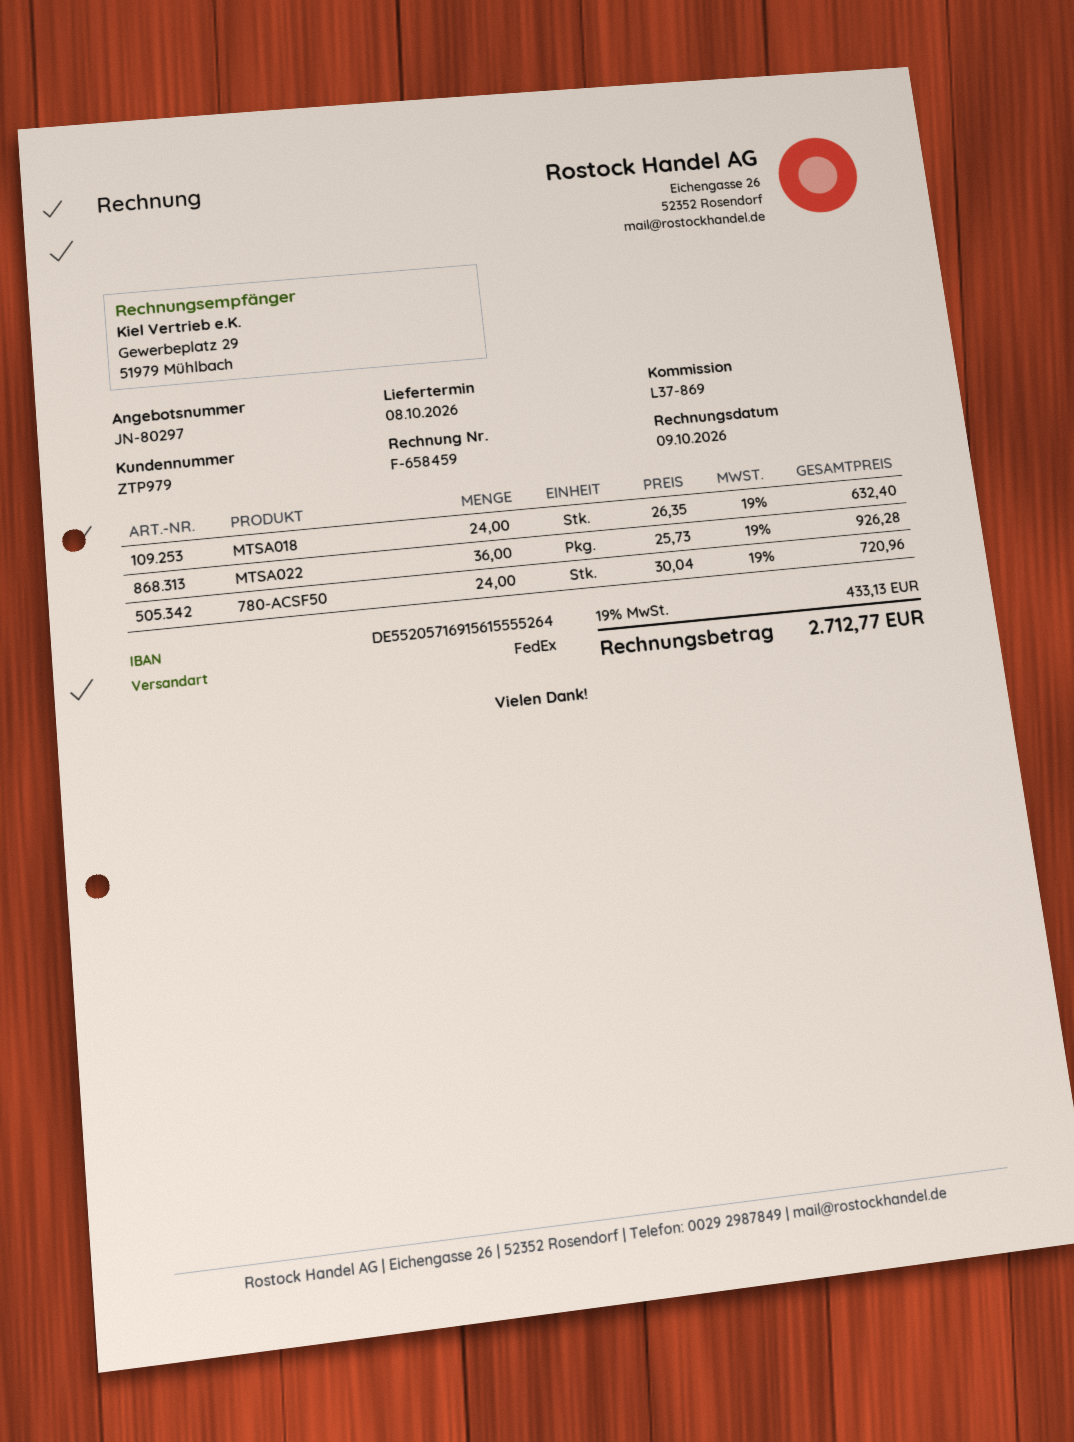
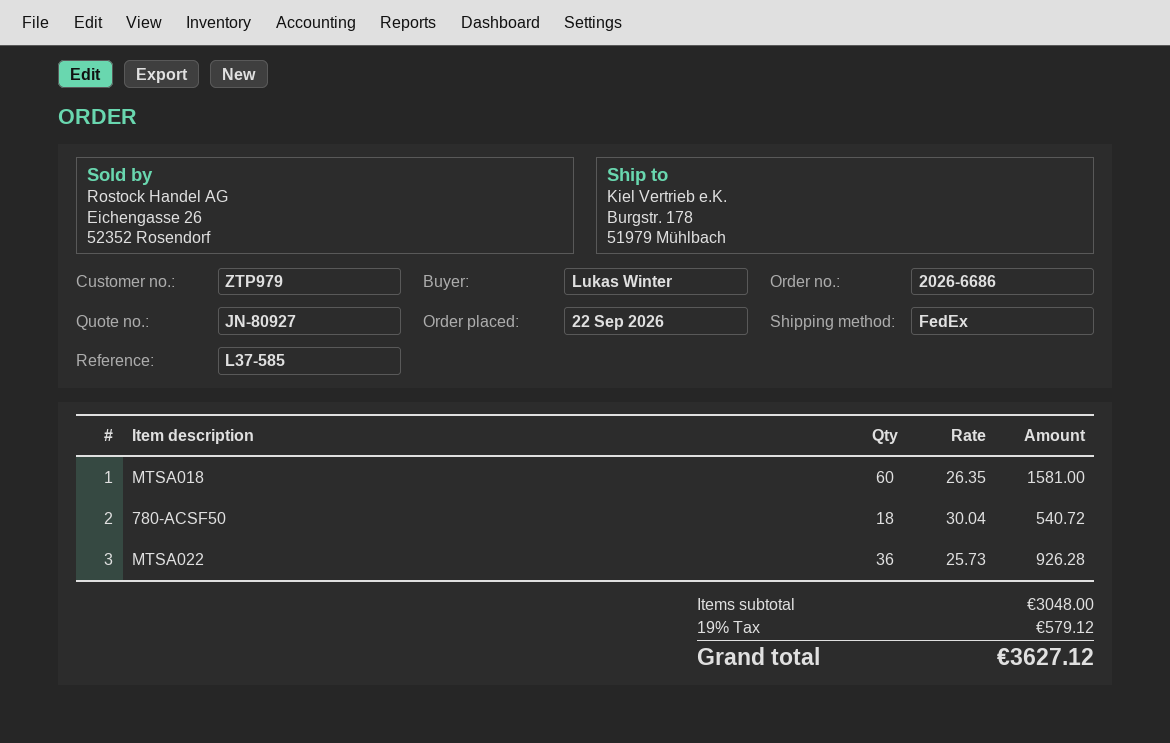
quote number: JN-80297 -> JN-80927
reference: L37-869 -> L37-585
MTSA018: 24 x 26.35 = 632.40 -> 60 x 26.35 = 1581.00
780-ACSF50: 24 x 30.04 = 720.96 -> 18 x 30.04 = 540.72
tax: 19% = 433.13 -> 19% = 579.12
total: 2712.77 -> 3627.12

